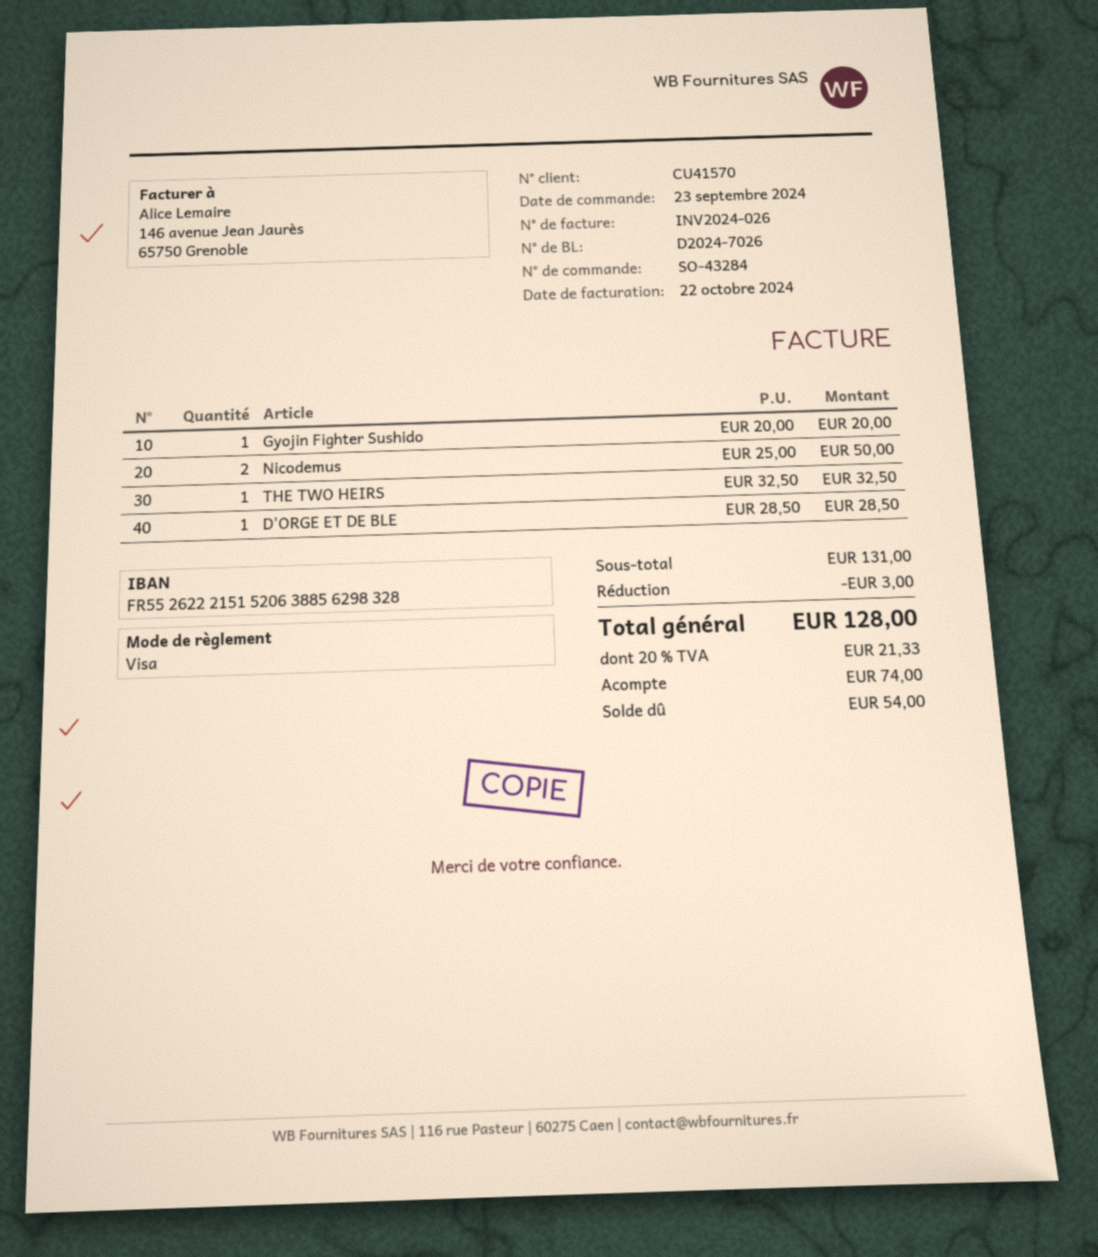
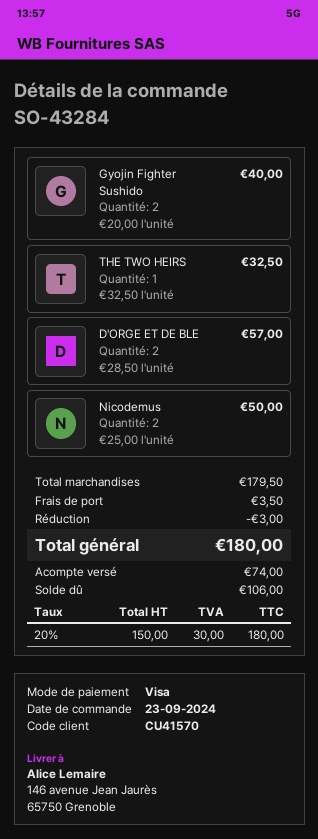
Gyojin Fighter Sushido: 1 x 20.00 = 20.00 -> 2 x 20.00 = 40.00
D'ORGE ET DE BLE: 1 x 28.50 = 28.50 -> 2 x 28.50 = 57.00
subtotal: 131.00 -> 179.50
shipping: none -> 3.50
tax: 20% = 21.33 -> 20% = 30.00
total: 128.00 -> 180.00
balance: 54.00 -> 106.00

